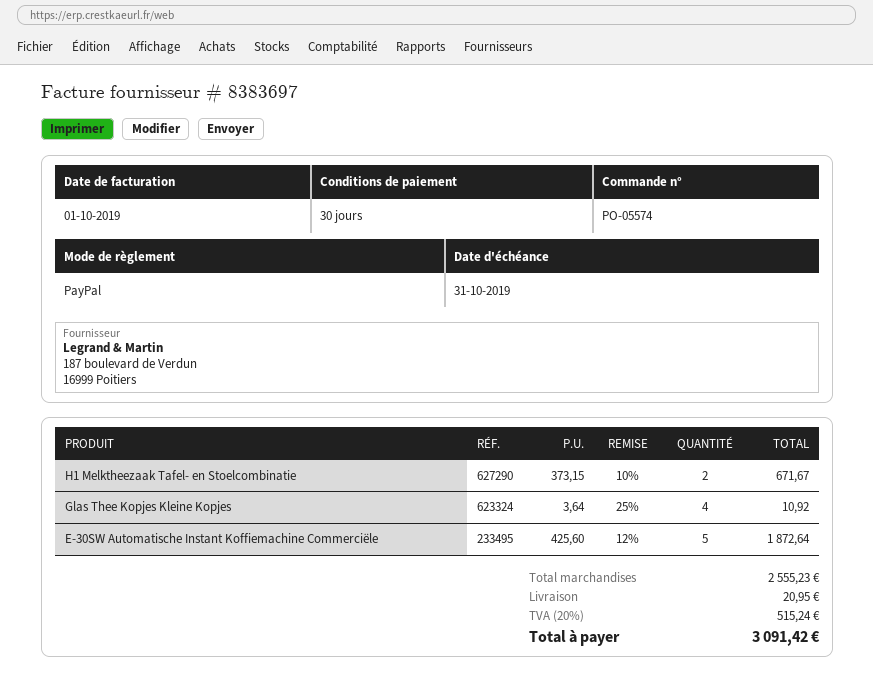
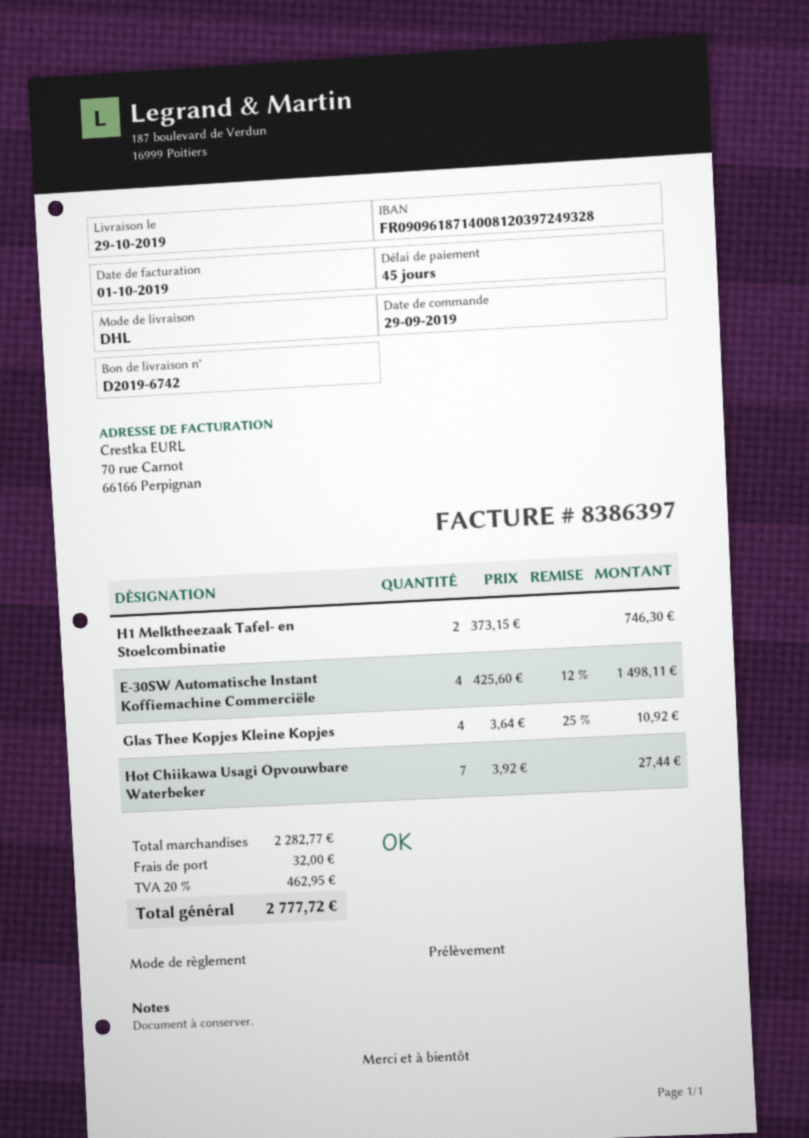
invoice number: 8383697 -> 8386397
payment terms: 30 days -> 45 days
payment method: PayPal -> direct debit
H1 Melktheezaak Tafel- en Stoelcombinatie: 2 x 373.15 - 10% = 671.67 -> 2 x 373.15 = 746.30
E-30SW Automatische Instant Koffiemachine Commerciële: 5 x 425.60 - 12% = 1872.64 -> 4 x 425.60 - 12% = 1498.11
Hot Chiikawa Usagi Opvouwbare Waterbeker: none -> 7 x 3.92 = 27.44
subtotal: 2555.23 -> 2282.77
shipping: 20.95 -> 32.00
tax: 20% = 515.24 -> 20% = 462.95
total: 3091.42 -> 2777.72

